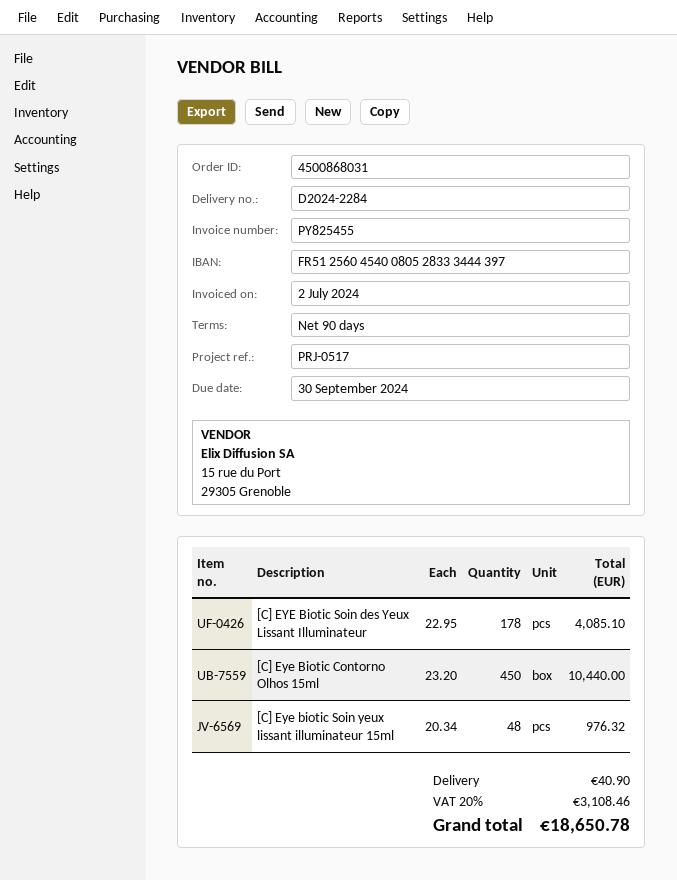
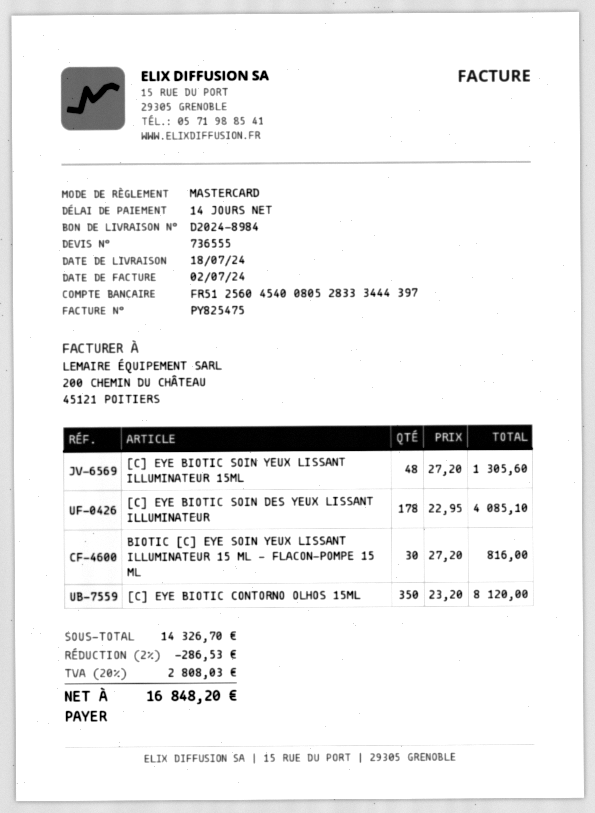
delivery note number: D2024-2284 -> D2024-8984
invoice number: PY825455 -> PY825475
payment terms: 90 days -> 14 days
[C] Eye Biotic Contorno Olhos 15ml: 450 x 23.20 = 10440.00 -> 350 x 23.20 = 8120.00
[C] Eye biotic Soin yeux lissant illuminateur 15ml: 48 x 20.34 = 976.32 -> 48 x 27.20 = 1305.60
BIOTIC [C] EYE SOIN YEUX LISSANT ILLUMINATEUR 15 ML - FLACON-POMPE 15 ML: none -> 30 x 27.20 = 816.00
discount: none -> 2% = 286.53
shipping: 40.90 -> none
tax: 20% = 3108.46 -> 20% = 2808.03
total: 18650.78 -> 16848.20

